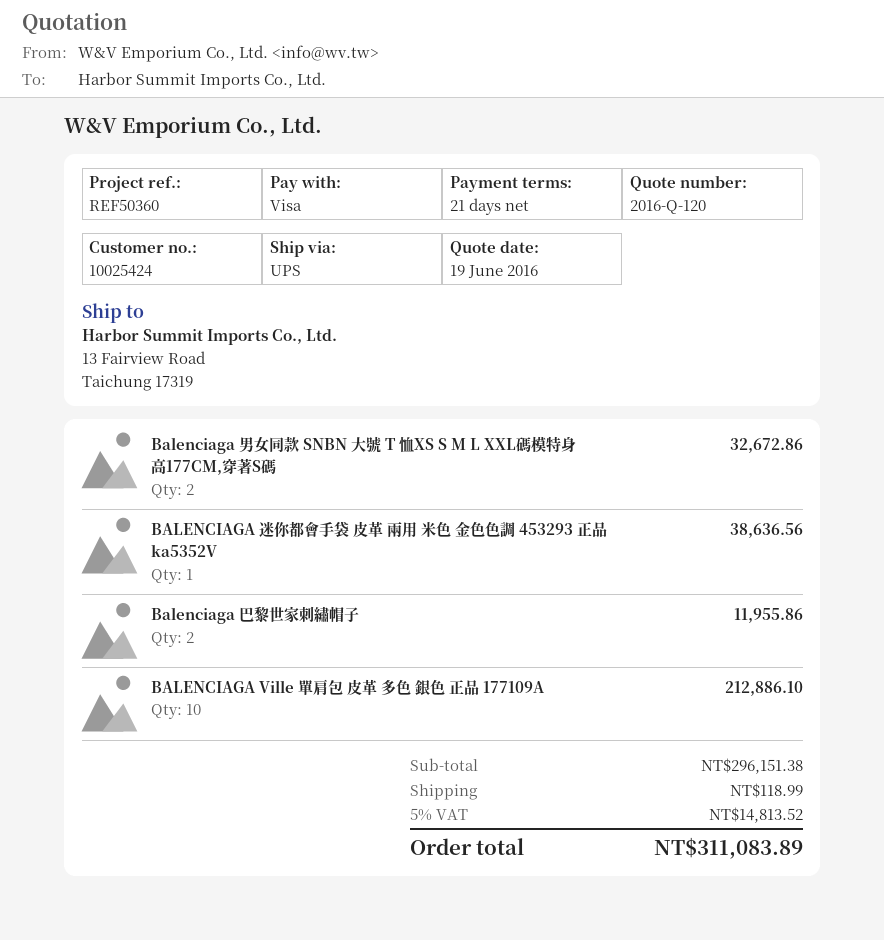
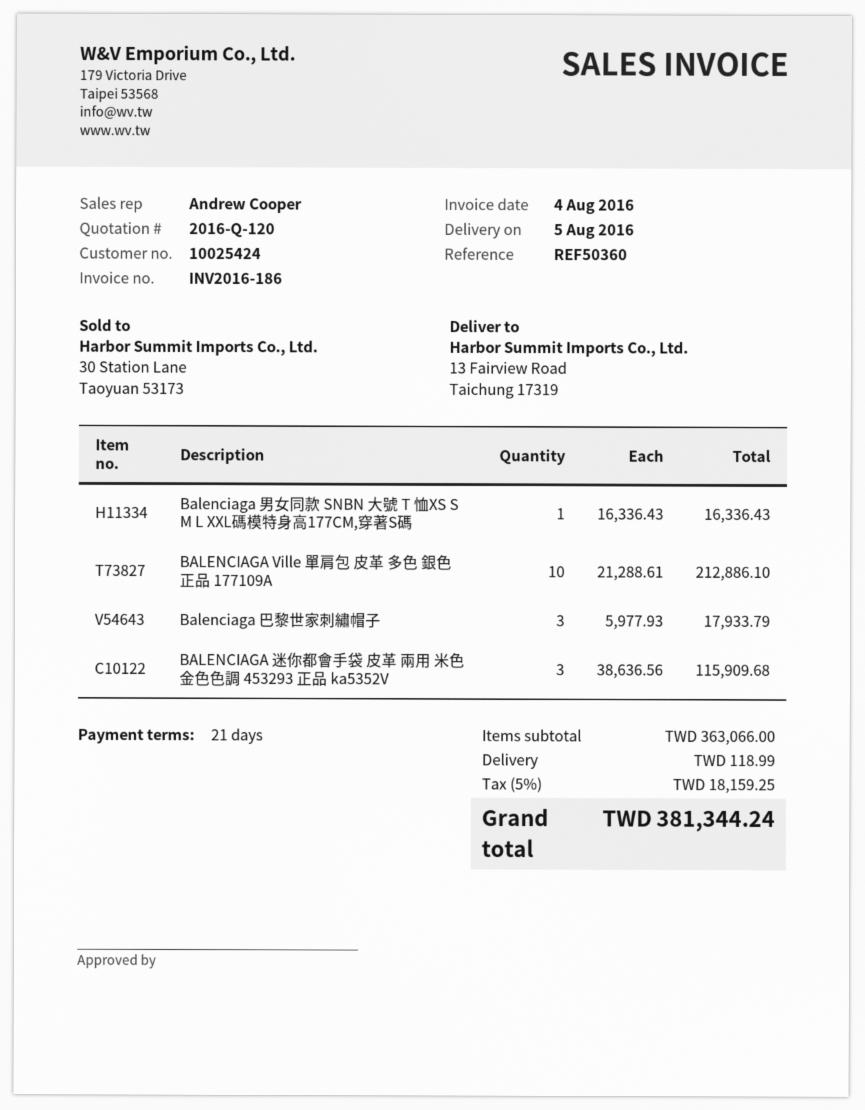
Balenciaga 男女同款 SNBN 大號 T 恤XS S M L XXL碼模特身高177CM,穿著S碼: 2 for 32672.86 -> 1 for 16336.43
BALENCIAGA 迷你都會手袋 皮革 兩用 米色 金色色調 453293 正品 ka5352V: 1 for 38636.56 -> 3 for 115909.68
Balenciaga 巴黎世家刺繡帽子: 2 for 11955.86 -> 3 for 17933.79
subtotal: 296151.38 -> 363066.00
tax: 5% = 14813.52 -> 5% = 18159.25
total: 311083.89 -> 381344.24

